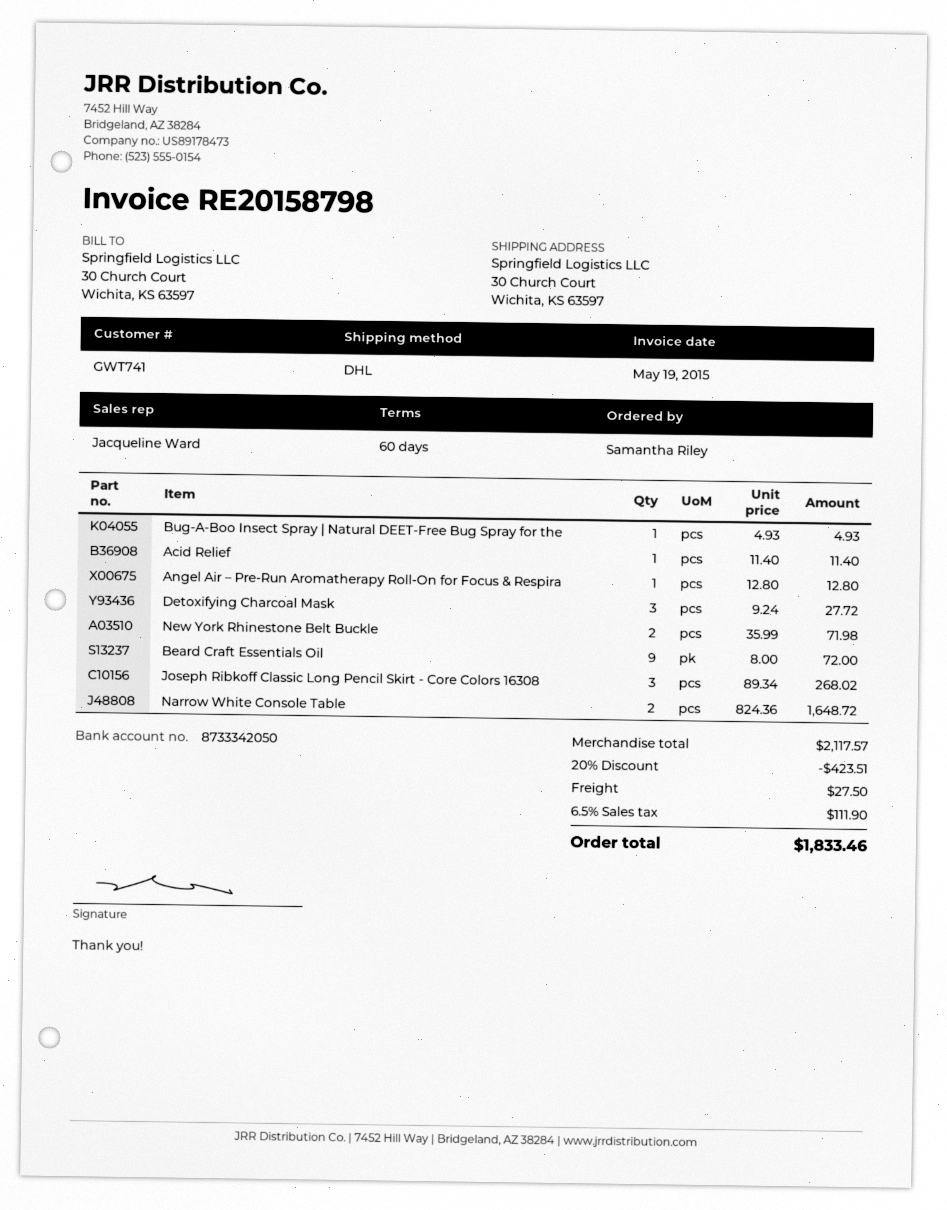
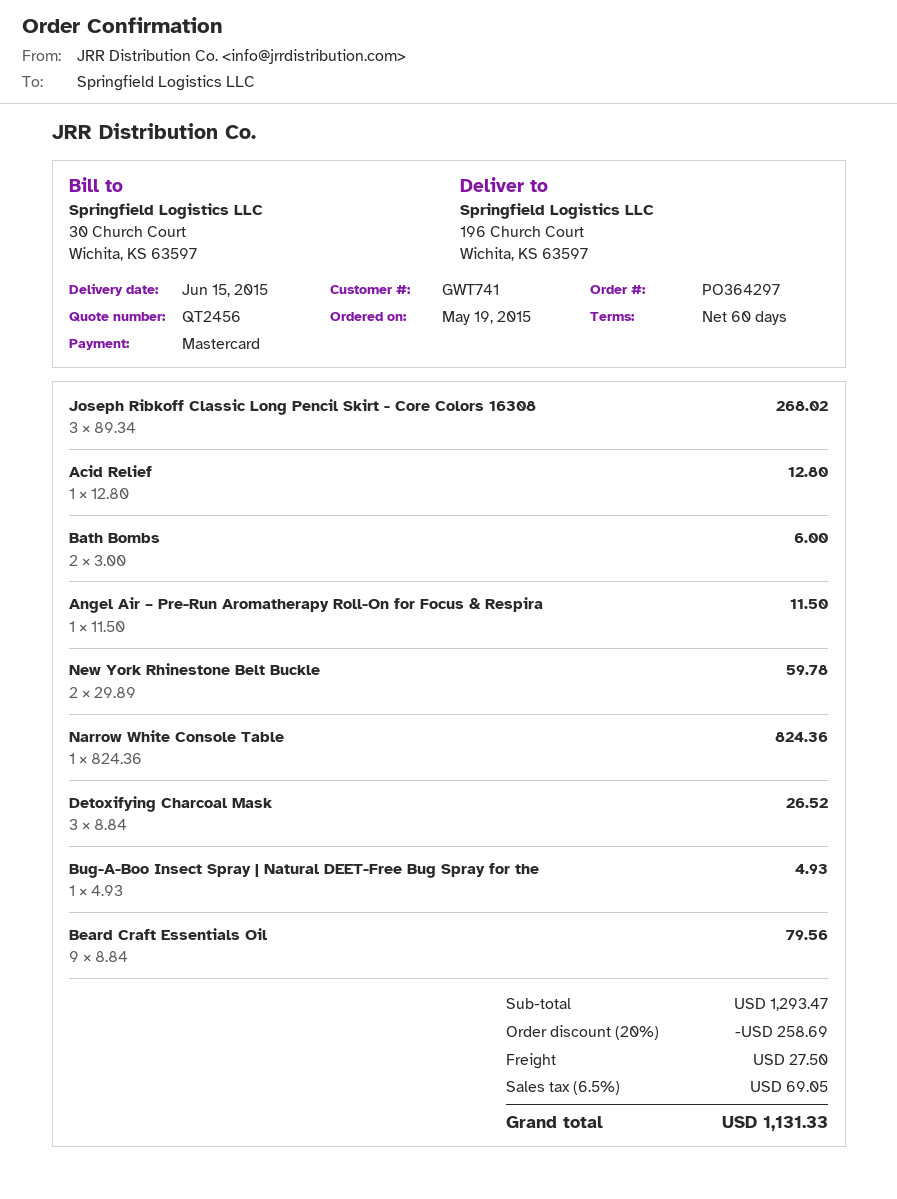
ship to: 30 Church Court, Wichita, KS 63597 -> 196 Church Court, Wichita, KS 63597
Acid Relief: 1 x 11.40 = 11.40 -> 1 x 12.80 = 12.80
Angel Air – Pre-Run Aromatherapy Roll-On for Focus & Respira: 1 x 12.80 = 12.80 -> 1 x 11.50 = 11.50
Detoxifying Charcoal Mask: 3 x 9.24 = 27.72 -> 3 x 8.84 = 26.52
New York Rhinestone Belt Buckle: 2 x 35.99 = 71.98 -> 2 x 29.89 = 59.78
Beard Craft Essentials Oil: 9 x 8.00 = 72.00 -> 9 x 8.84 = 79.56
Narrow White Console Table: 2 x 824.36 = 1648.72 -> 1 x 824.36 = 824.36
Bath Bombs: none -> 2 x 3.00 = 6.00
subtotal: 2117.57 -> 1293.47
discount: 20% = 423.51 -> 20% = 258.69
tax: 6.5% = 111.90 -> 6.5% = 69.05
total: 1833.46 -> 1131.33

